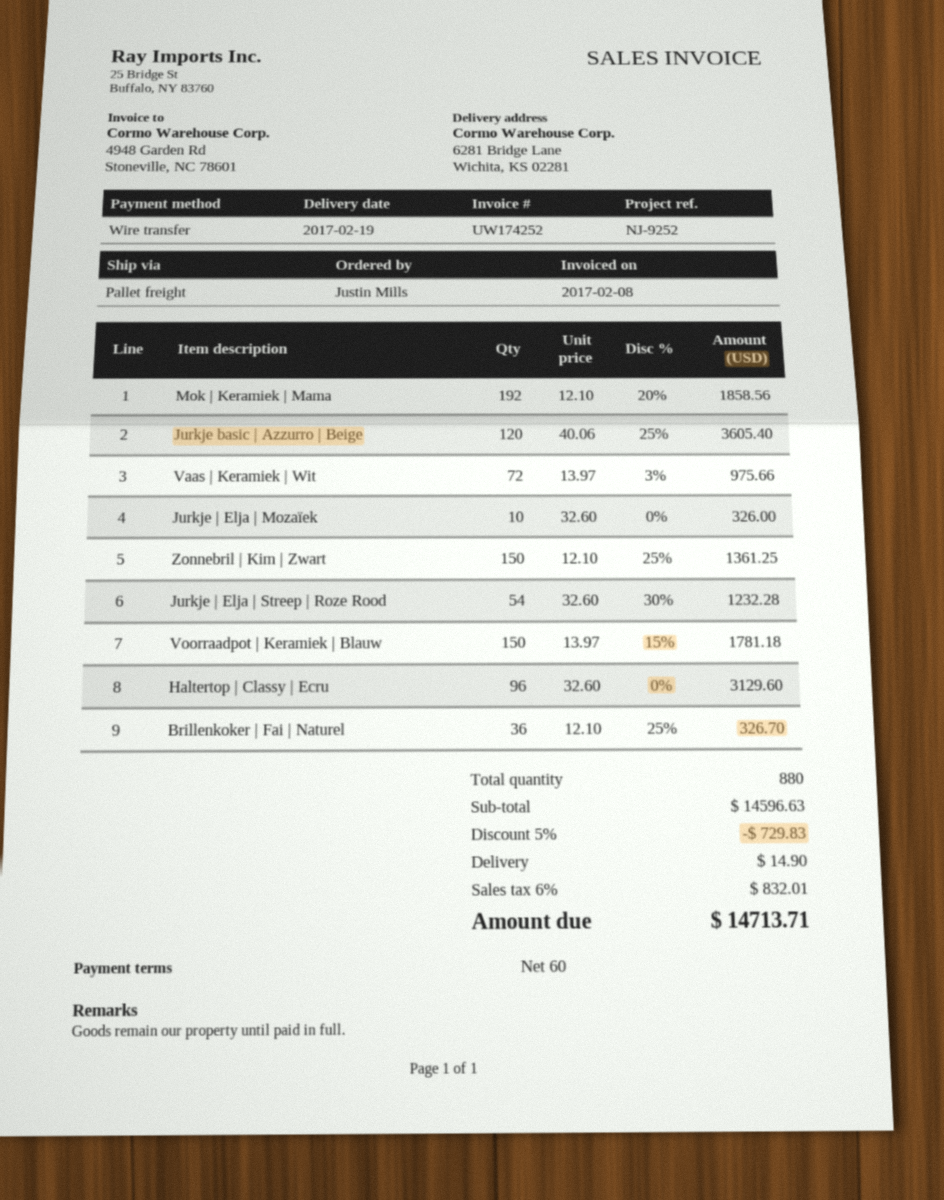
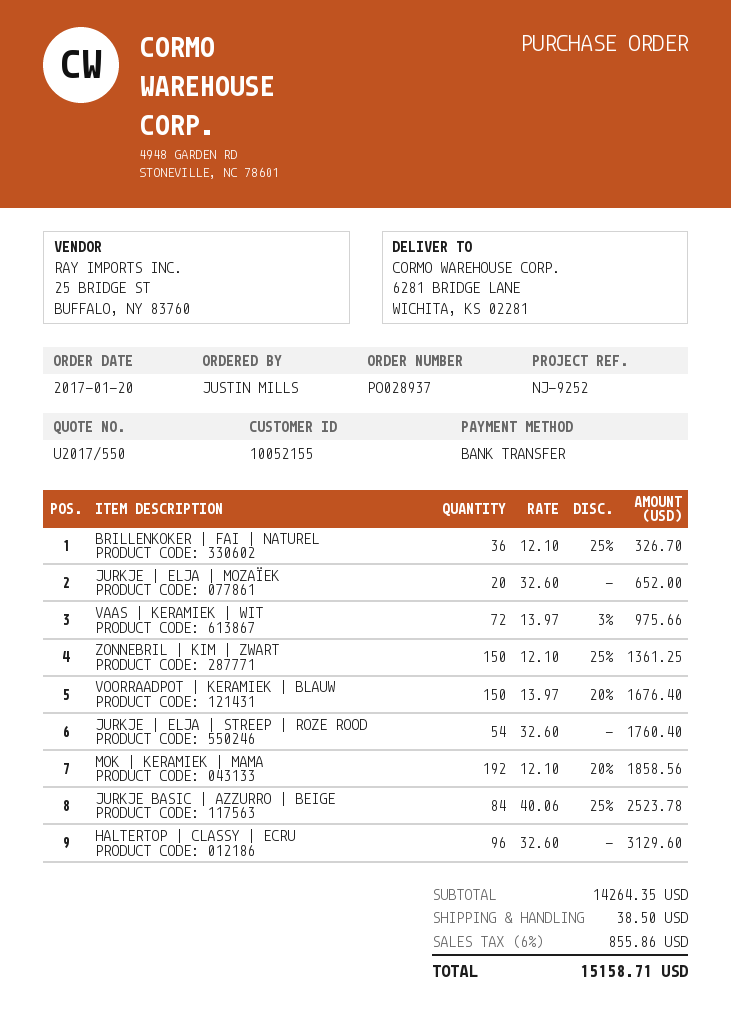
Jurkje basic | Azzurro | Beige: 120 x 40.06 - 25% = 3605.40 -> 84 x 40.06 - 25% = 2523.78
Jurkje | Elja | Mozaïek: 10 x 32.60 = 326.00 -> 20 x 32.60 = 652.00
Jurkje | Elja | Streep | Roze Rood: 54 x 32.60 - 30% = 1232.28 -> 54 x 32.60 = 1760.40
Voorraadpot | Keramiek | Blauw: 150 x 13.97 - 15% = 1781.18 -> 150 x 13.97 - 20% = 1676.40
subtotal: 14596.63 -> 14264.35
discount: 5% = 729.83 -> none
shipping: 14.90 -> 38.50
tax: 6% = 832.01 -> 6% = 855.86
total: 14713.71 -> 15158.71

